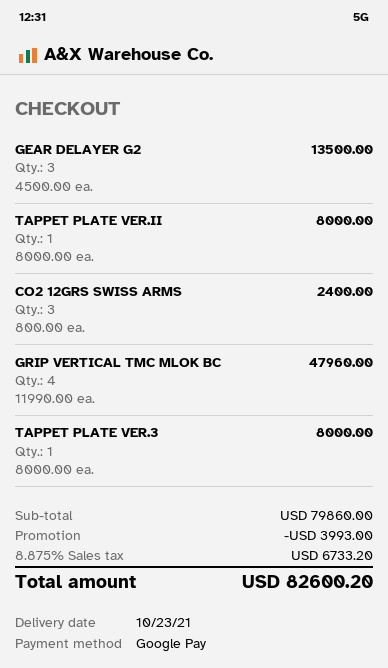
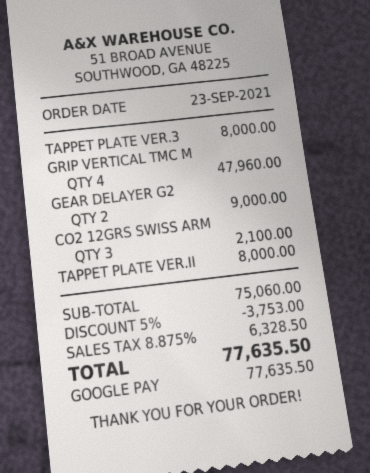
GEAR DELAYER G2: 3 for 13500.00 -> 2 for 9000.00
CO2 12GRS SWISS ARMS: 3 for 2400.00 -> 3 for 2100.00
subtotal: 79860.00 -> 75060.00
discount: 3993.00 -> 3753.00
tax: 8.875% = 6733.20 -> 8.875% = 6328.50
total: 82600.20 -> 77635.50

